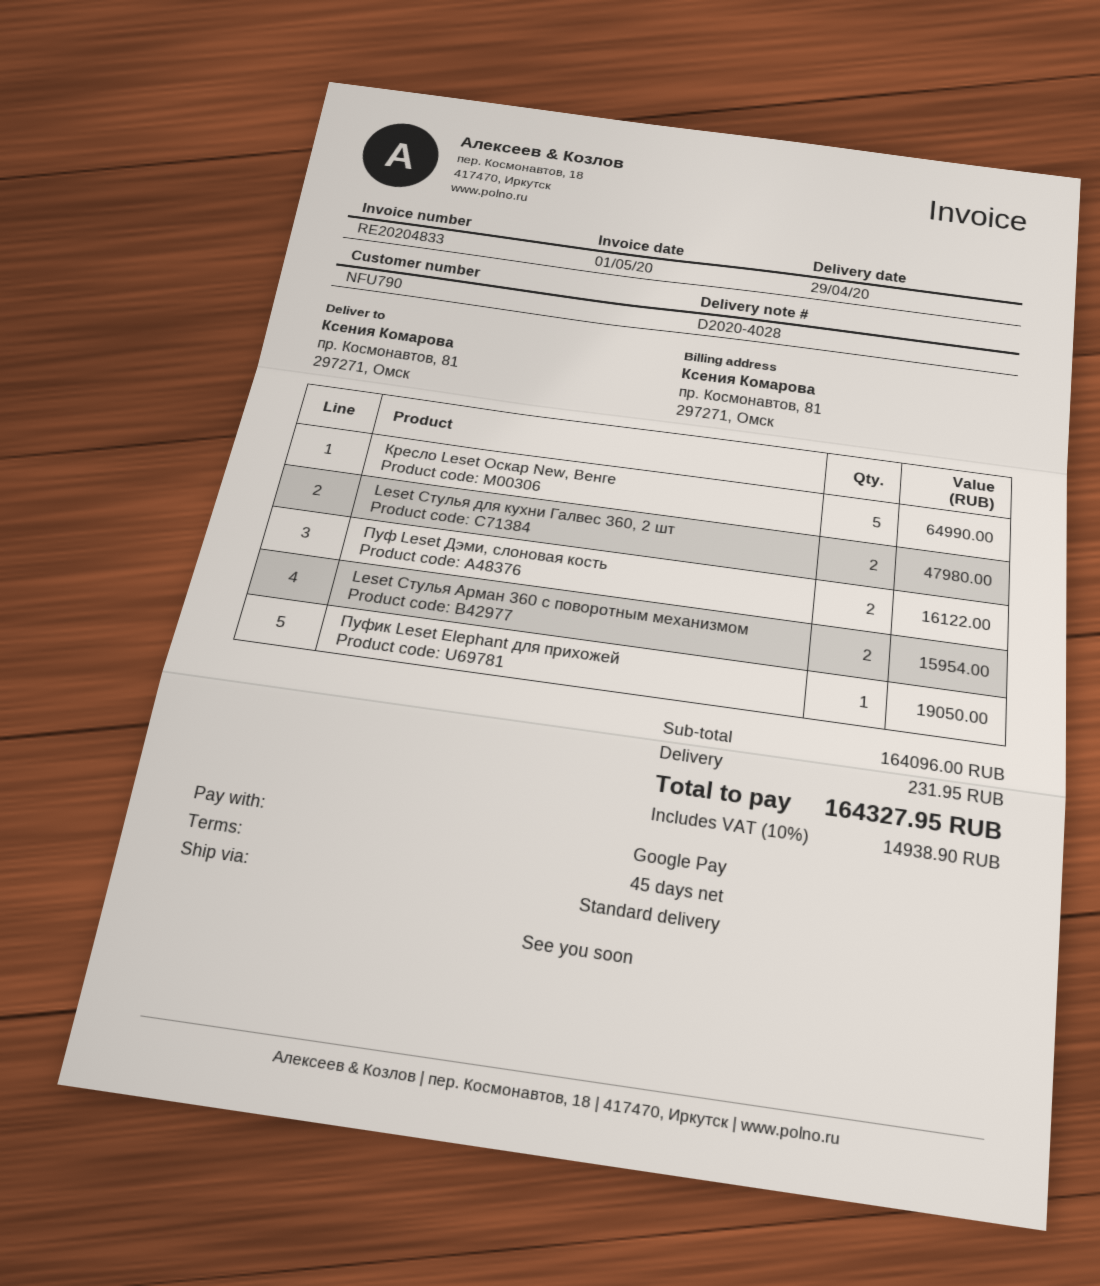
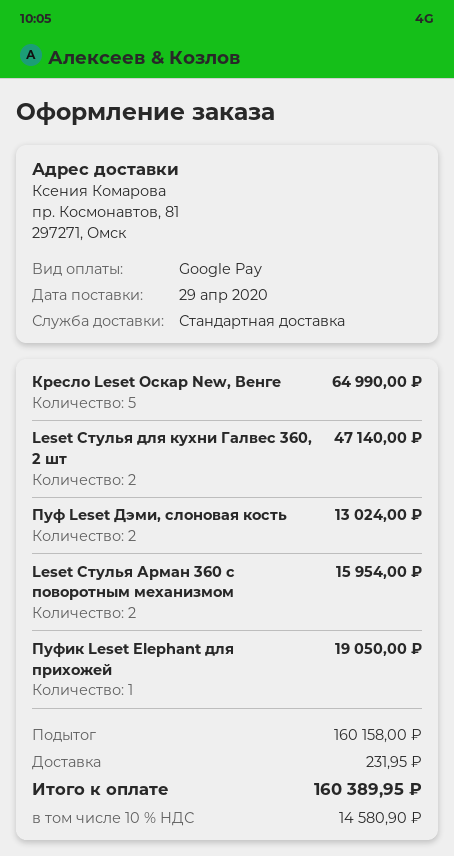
Leset Стулья для кухни Галвес 360, 2 шт: 2 for 47980.00 -> 2 for 47140.00
Пуф Leset Дэми, слоновая кость: 2 for 16122.00 -> 2 for 13024.00
subtotal: 164096.00 -> 160158.00
tax: 10% = 14938.90 -> 10% = 14580.90
total: 164327.95 -> 160389.95

